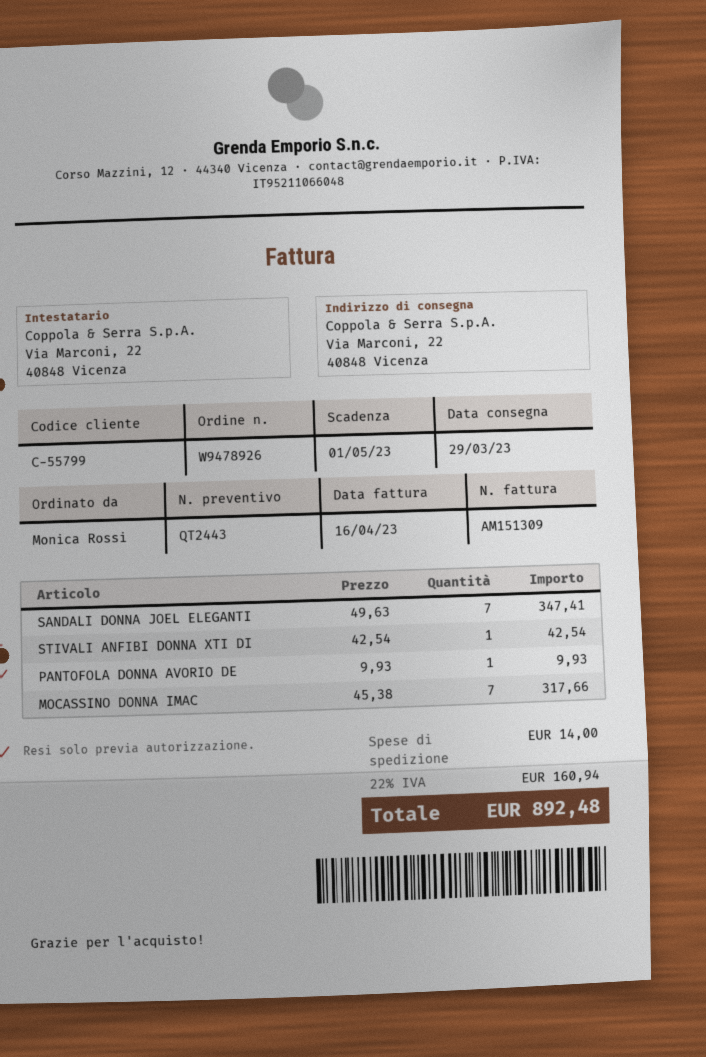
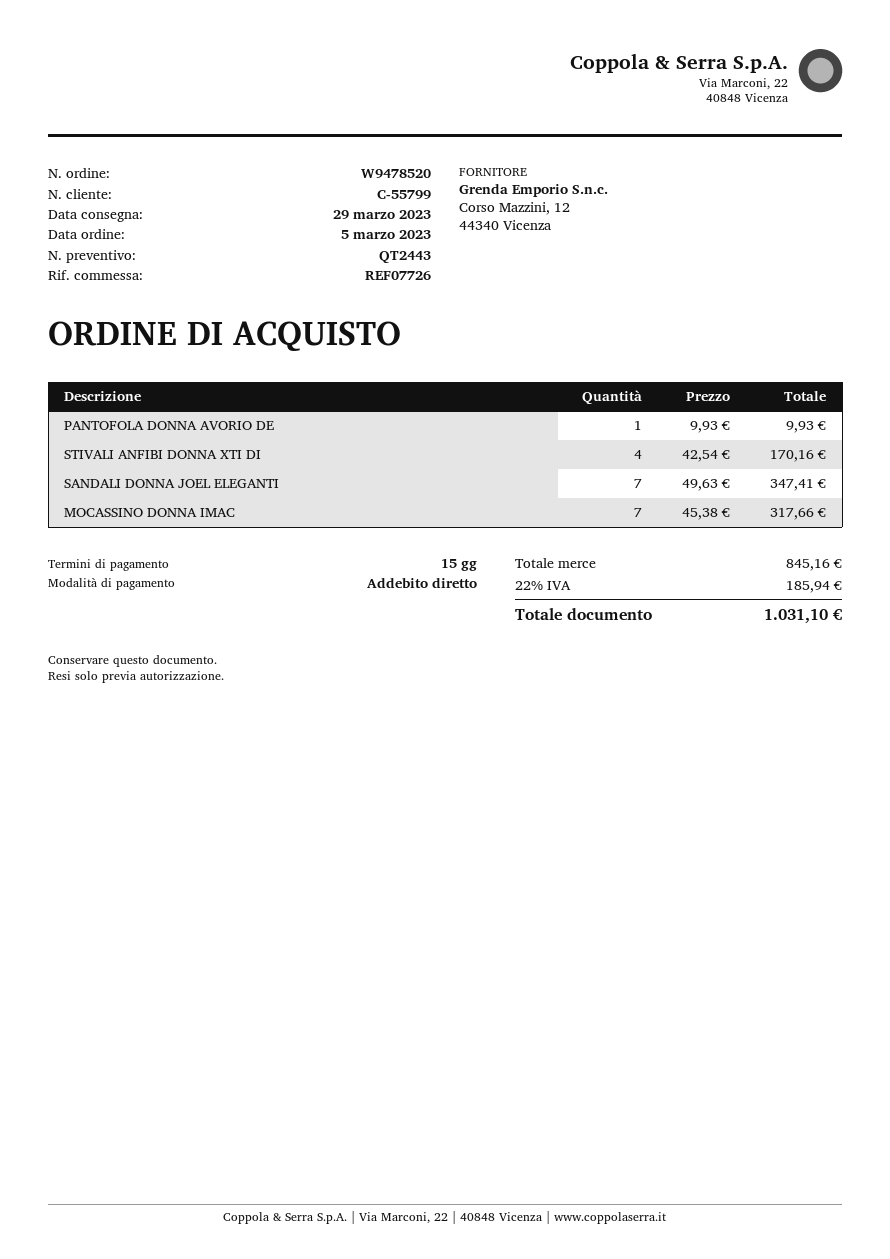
order number: W9478926 -> W9478520
STIVALI ANFIBI DONNA XTI DI: 1 x 42.54 = 42.54 -> 4 x 42.54 = 170.16
shipping: 14.00 -> none
tax: 22% = 160.94 -> 22% = 185.94
total: 892.48 -> 1031.10

